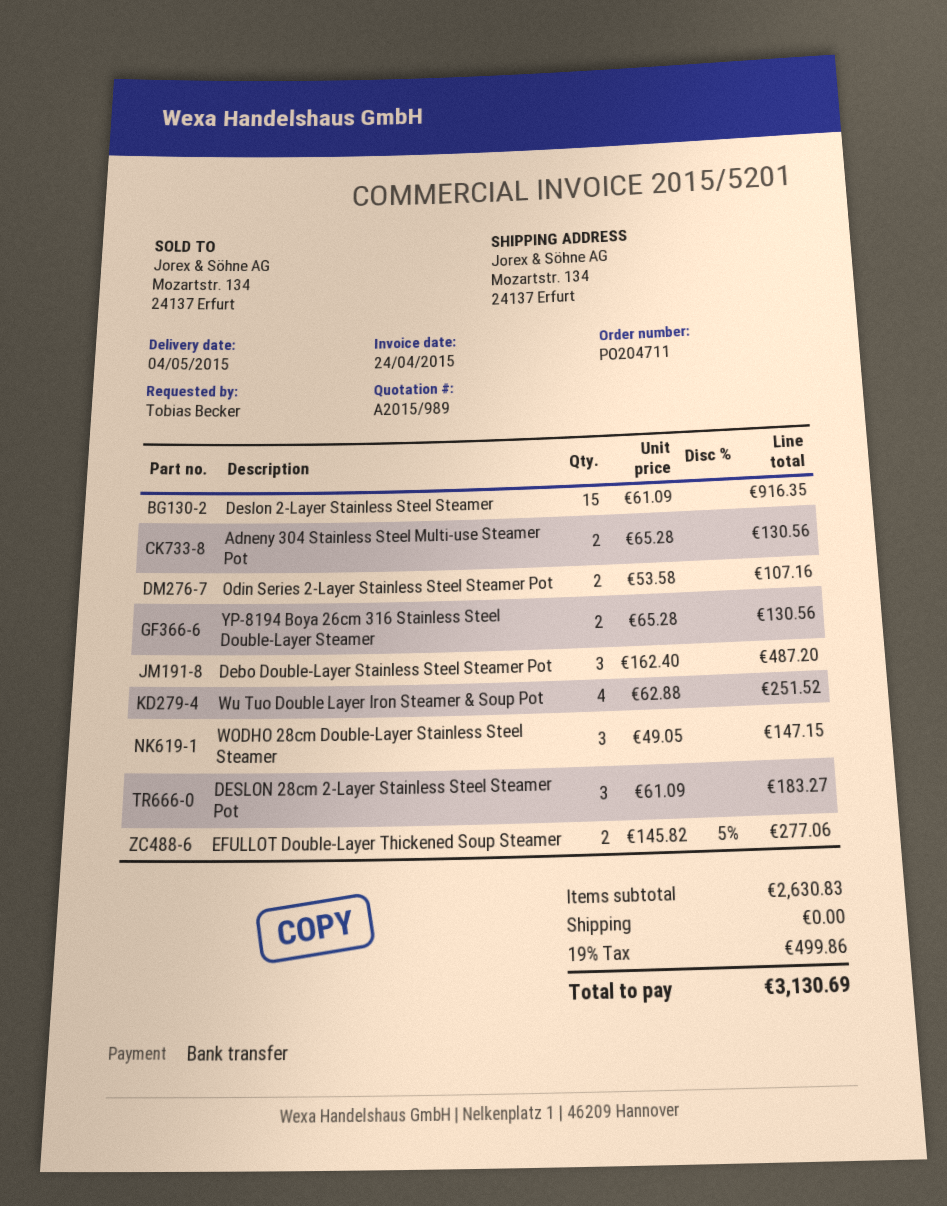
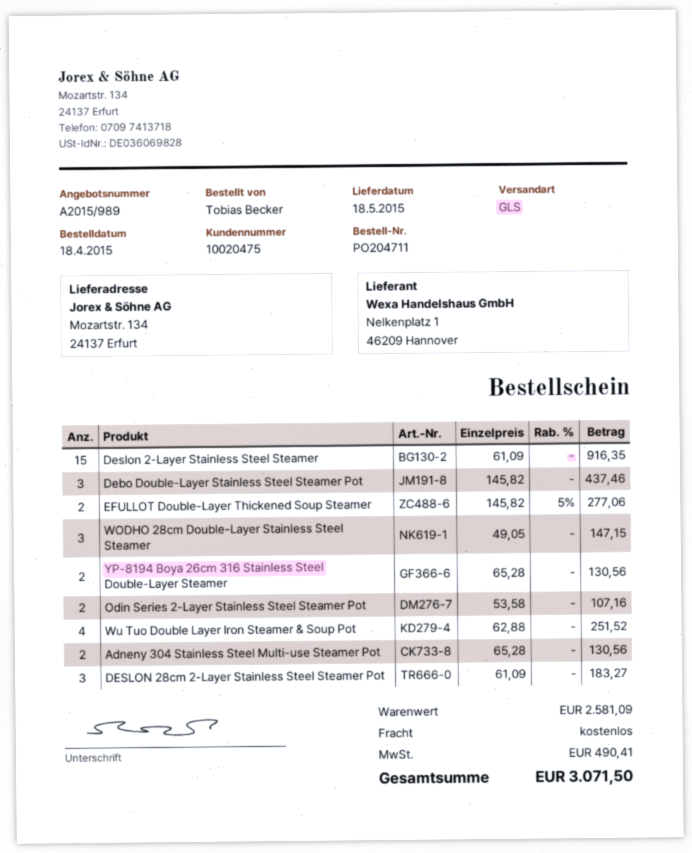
delivery date: 2015-05-04 -> 2015-05-18
Debo Double-Layer Stainless Steel Steamer Pot: 3 x 162.40 = 487.20 -> 3 x 145.82 = 437.46
subtotal: 2630.83 -> 2581.09
tax: 499.86 -> 490.41
total: 3130.69 -> 3071.50

